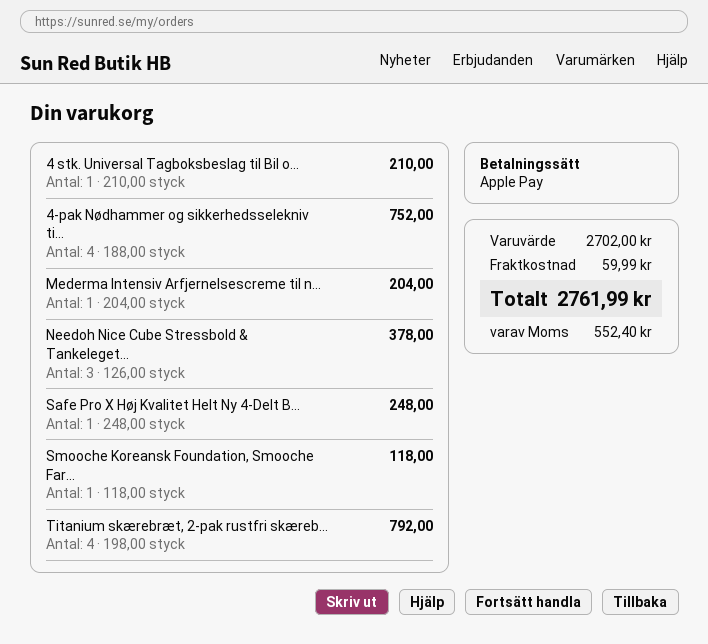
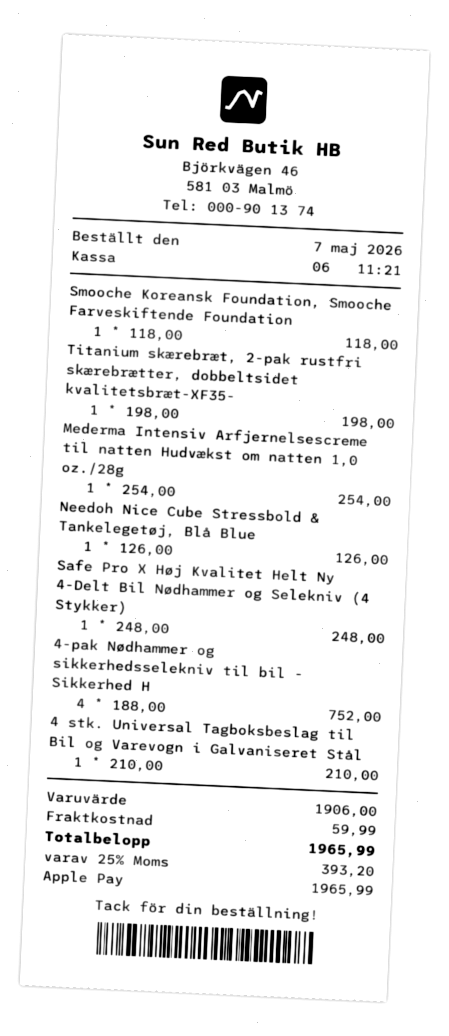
Mederma Intensiv Arfjernelsescreme til n...: 1 x 204.00 = 204.00 -> 1 x 254.00 = 254.00
Needoh Nice Cube Stressbold & Tankeleget...: 3 x 126.00 = 378.00 -> 1 x 126.00 = 126.00
Titanium skærebræt, 2-pak rustfri skæreb...: 4 x 198.00 = 792.00 -> 1 x 198.00 = 198.00
subtotal: 2702.00 -> 1906.00
tax: 552.40 -> 393.20
total: 2761.99 -> 1965.99

